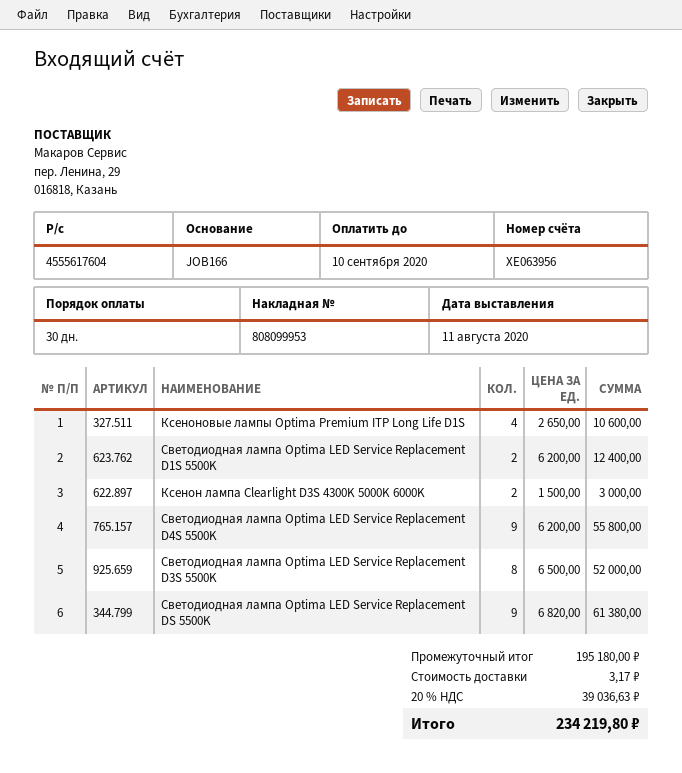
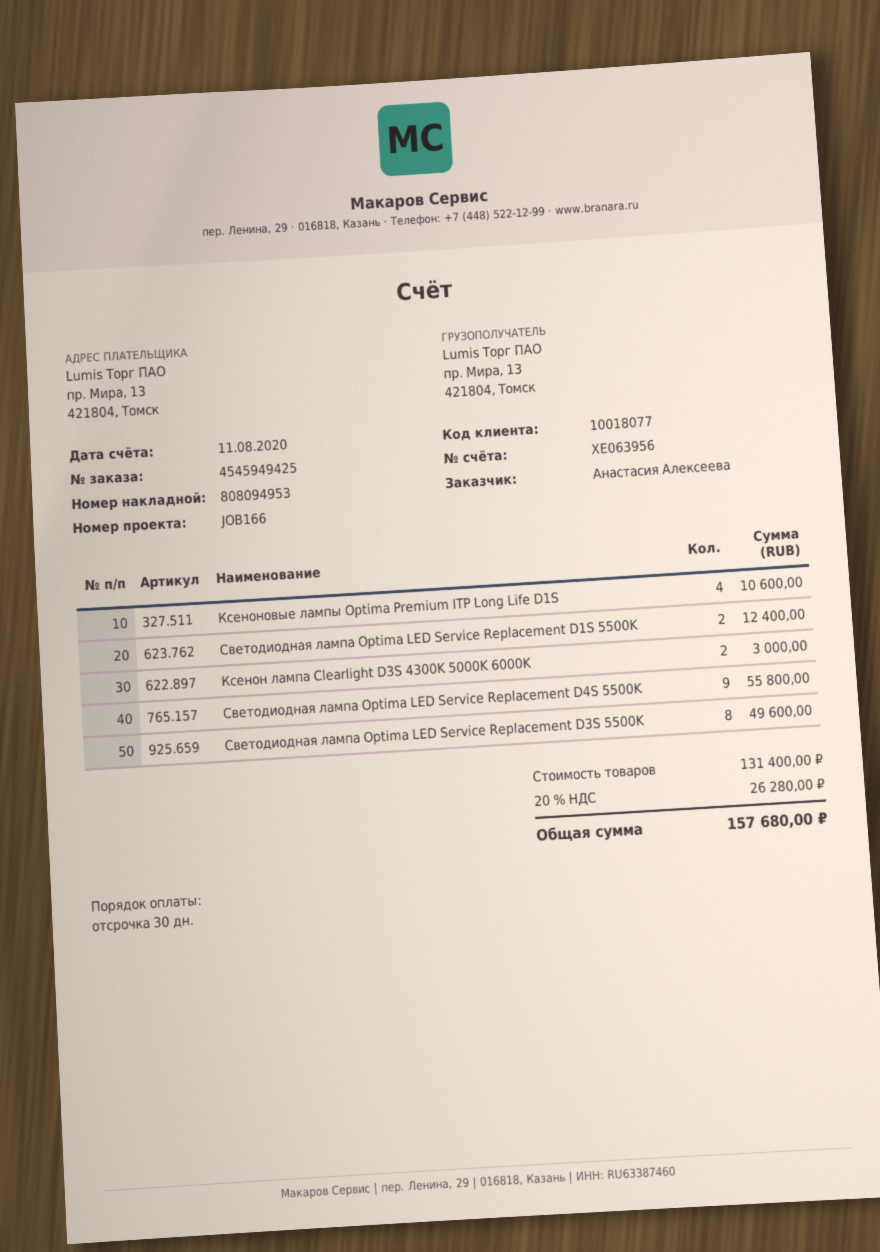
delivery note number: 808099953 -> 808094953
Светодиодная лампа Optima LED Service Replacement D3S 5500K: 8 for 52000.00 -> 8 for 49600.00
Светодиодная лампа Optima LED Service Replacement DS 5500K: 9 for 61380.00 -> none
subtotal: 195180.00 -> 131400.00
shipping: 3.17 -> none
tax: 20% = 39036.63 -> 20% = 26280.00
total: 234219.80 -> 157680.00

